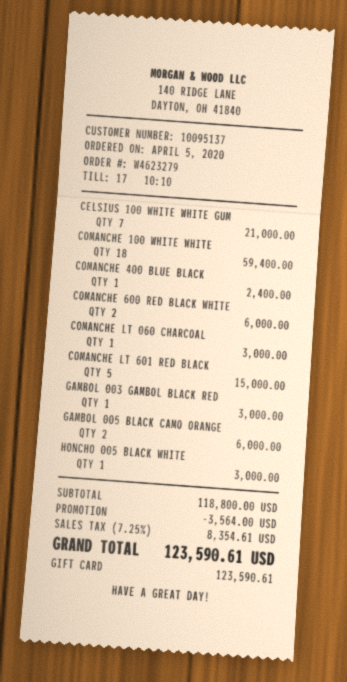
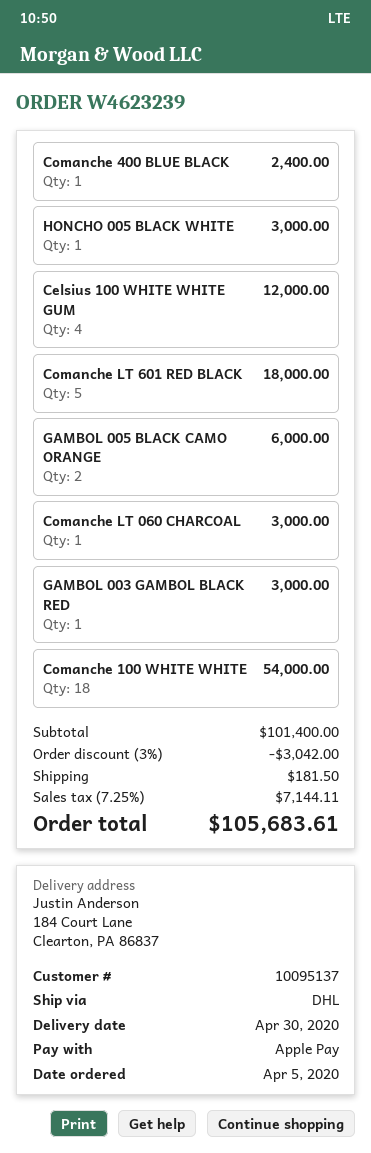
order number: W4623279 -> W4623239
payment method: gift card -> Apple Pay
CELSIUS 100 WHITE WHITE GUM: 7 for 21000.00 -> 4 for 12000.00
COMANCHE 100 WHITE WHITE: 18 for 59400.00 -> 18 for 54000.00
COMANCHE 600 RED BLACK WHITE: 2 for 6000.00 -> none
COMANCHE LT 601 RED BLACK: 5 for 15000.00 -> 5 for 18000.00
subtotal: 118800.00 -> 101400.00
discount: 3564.00 -> 3042.00
shipping: none -> 181.50
tax: 7.25% = 8354.61 -> 7.25% = 7144.11
total: 123590.61 -> 105683.61

